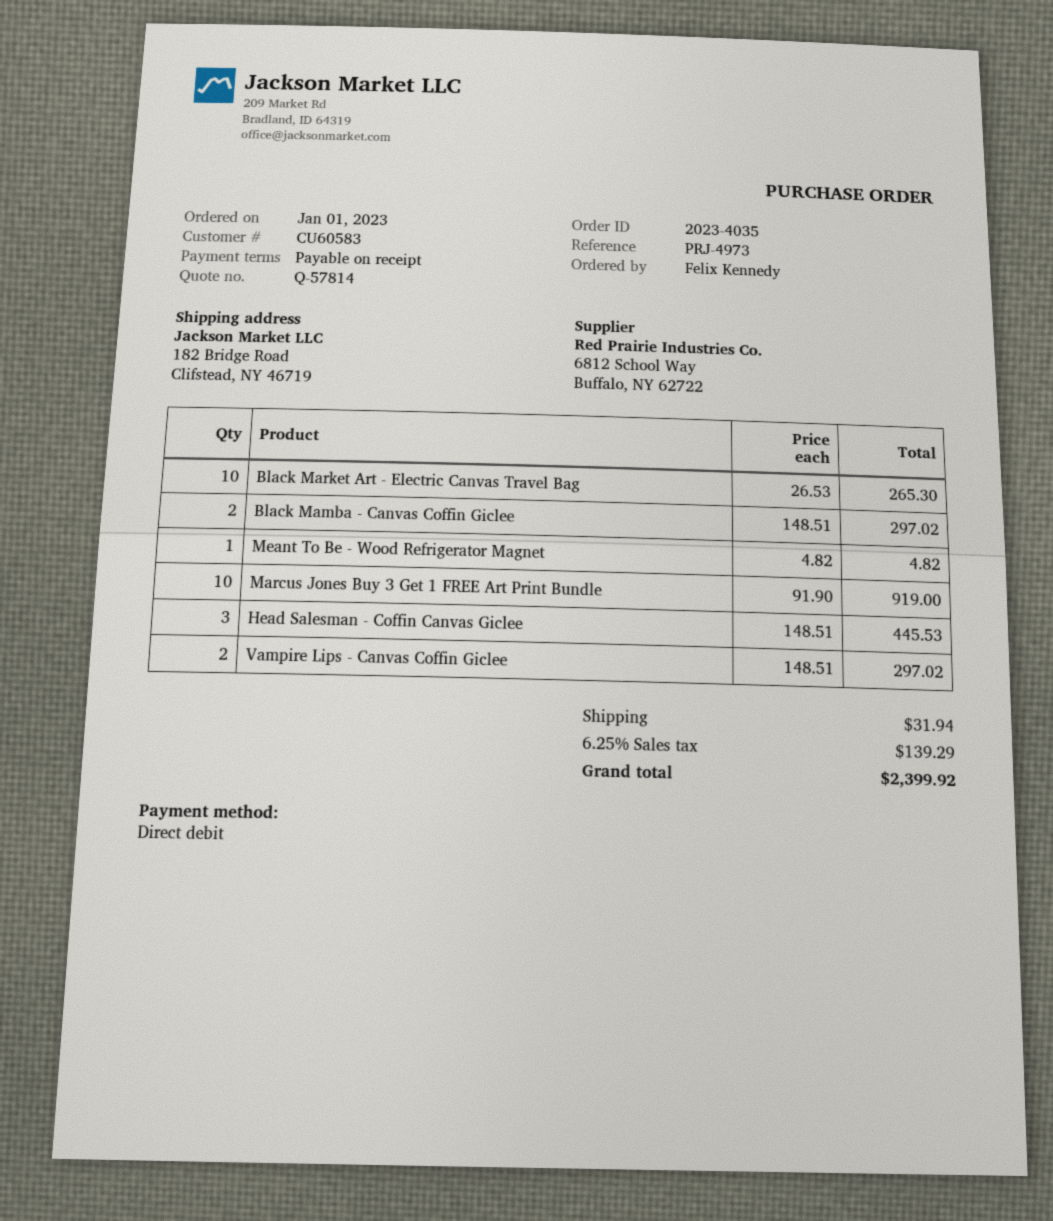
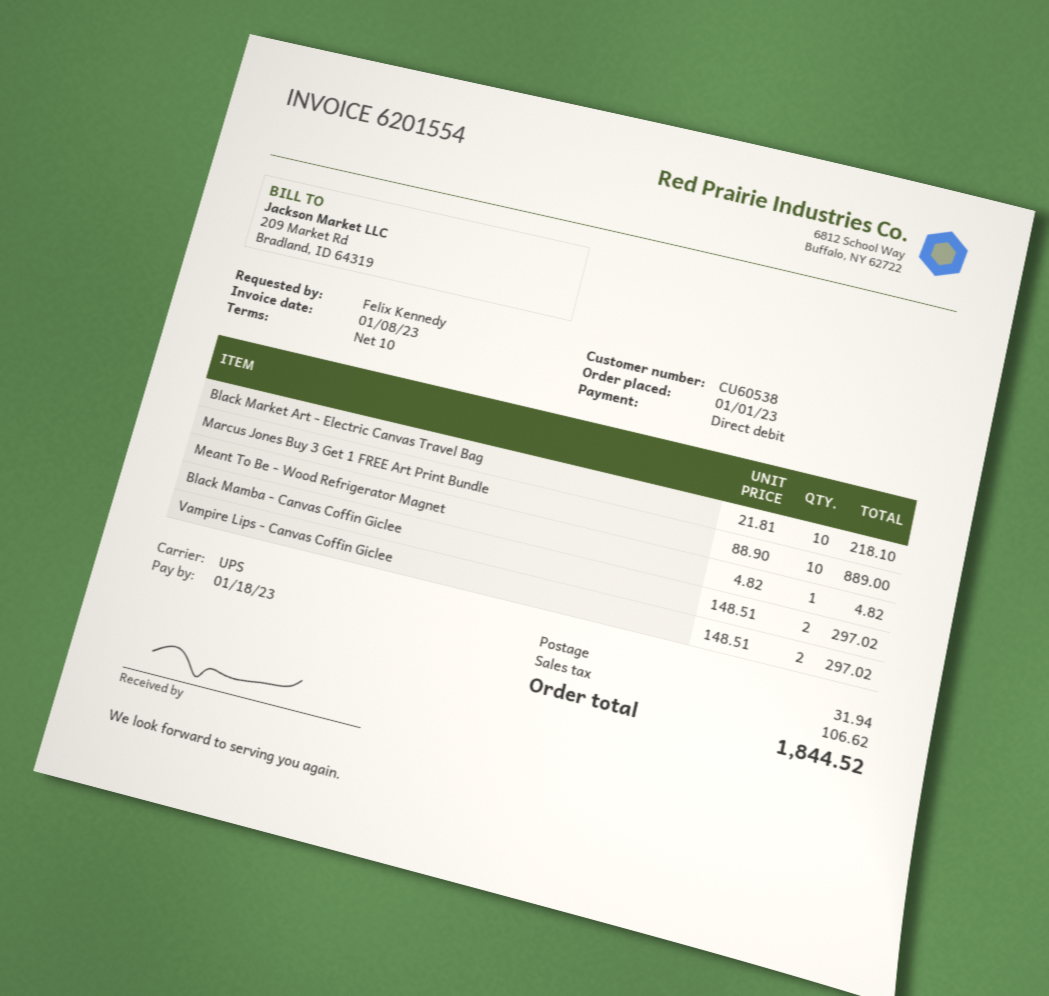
payment terms: on receipt -> 10 days
customer number: CU60583 -> CU60538
Black Market Art - Electric Canvas Travel Bag: 10 x 26.53 = 265.30 -> 10 x 21.81 = 218.10
Marcus Jones Buy 3 Get 1 FREE Art Print Bundle: 10 x 91.90 = 919.00 -> 10 x 88.90 = 889.00
Head Salesman - Coffin Canvas Giclee: 3 x 148.51 = 445.53 -> none
tax: 139.29 -> 106.62
total: 2399.92 -> 1844.52

